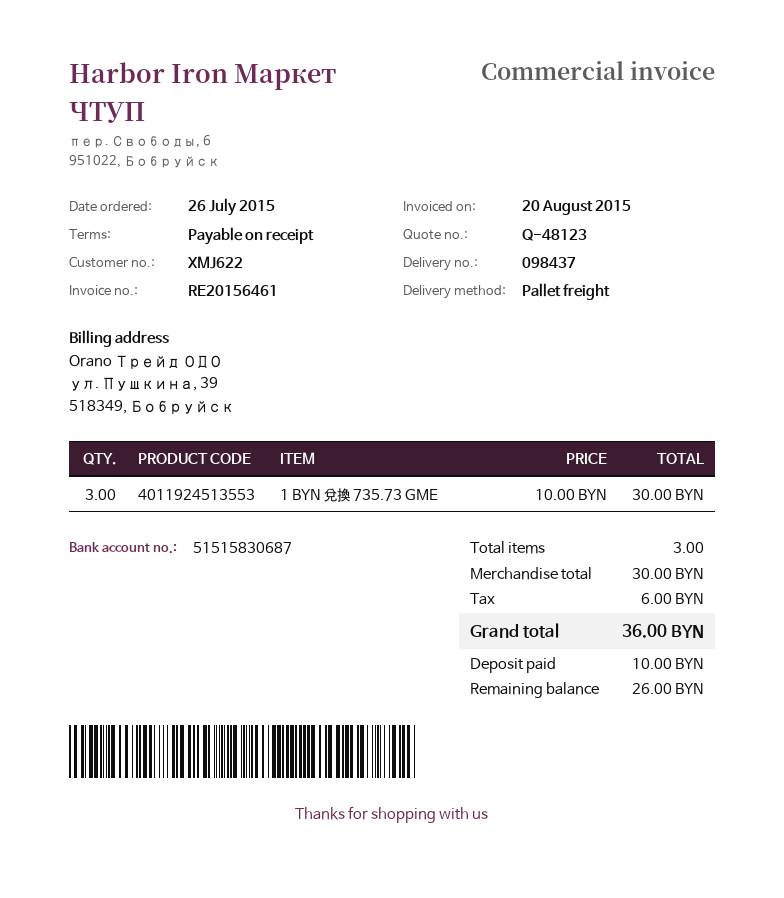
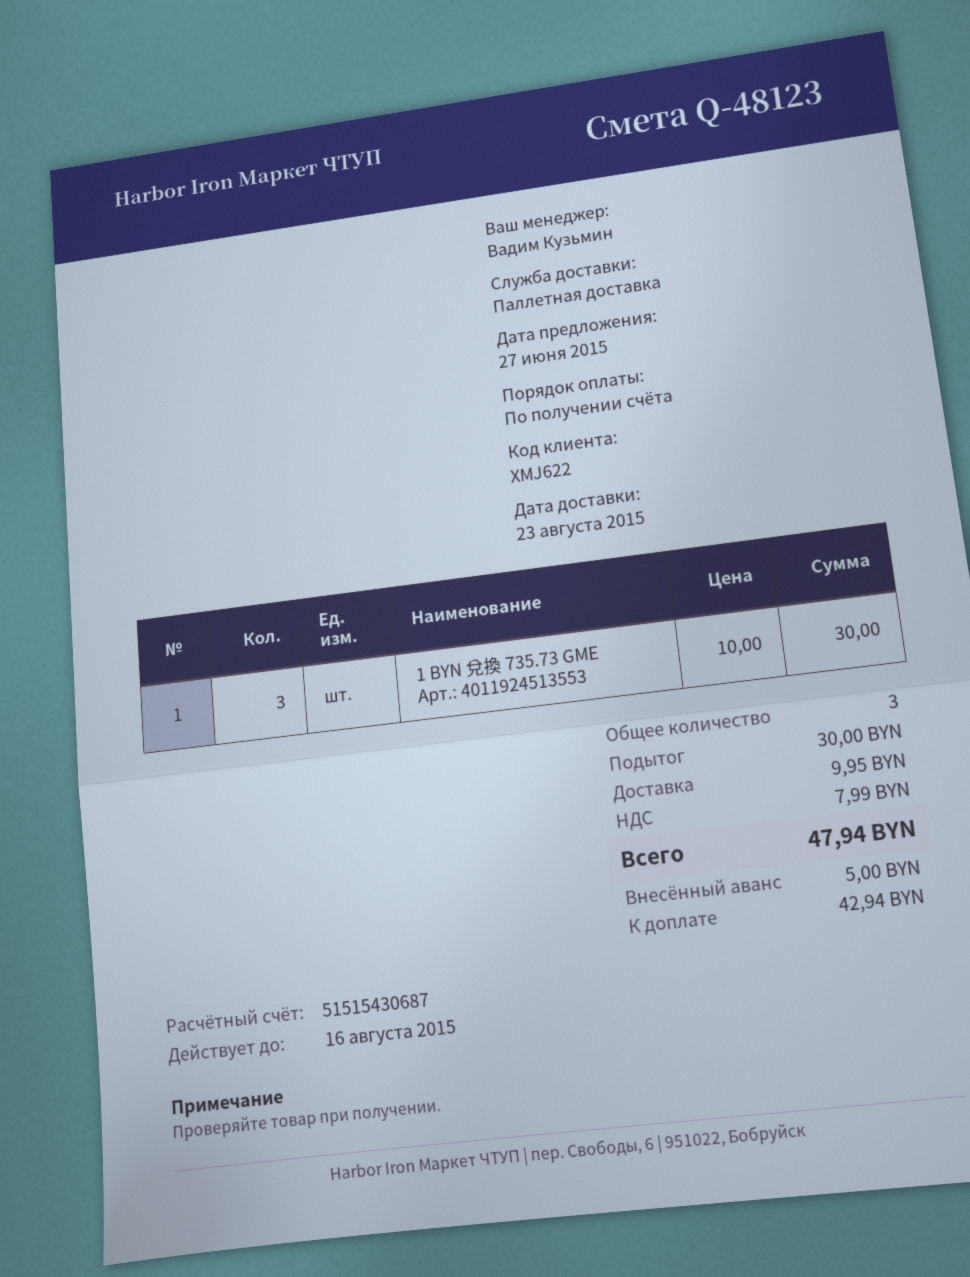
bank account: 51515830687 -> 51515430687
shipping: none -> 9.95
tax: 6.00 -> 7.99
total: 36.00 -> 47.94
deposit: 10.00 -> 5.00
balance: 26.00 -> 42.94

